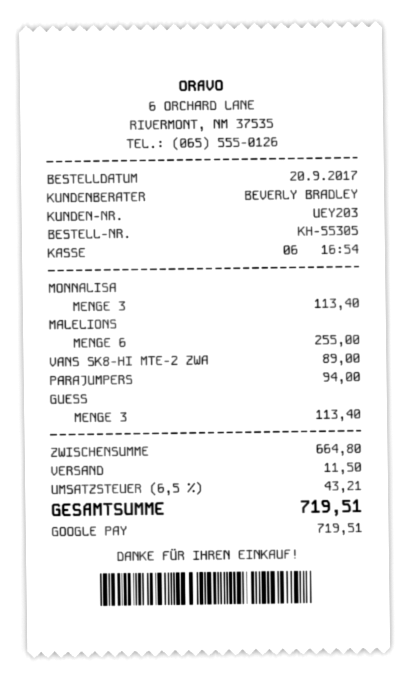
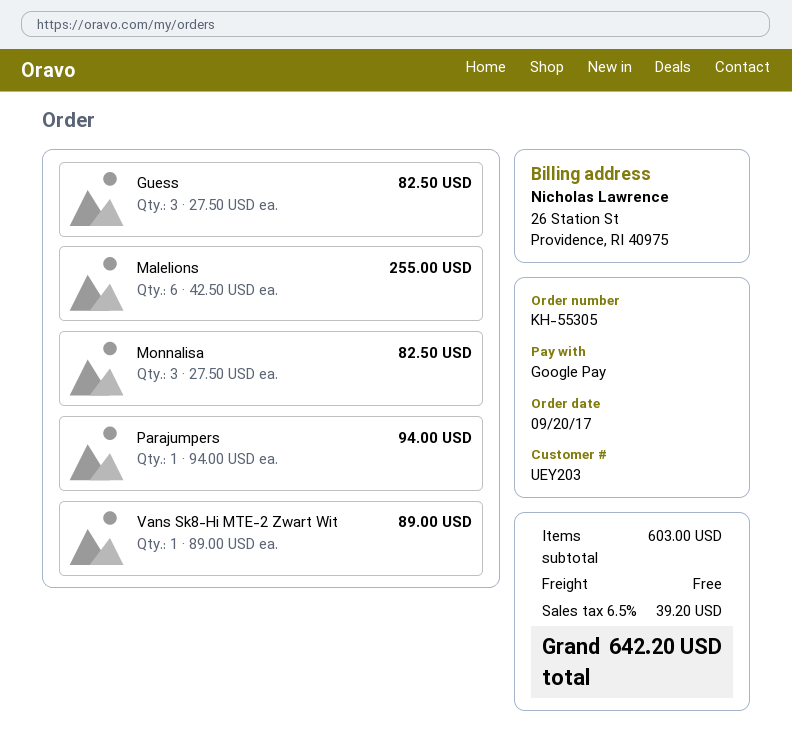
MONNALISA: 3 for 113.40 -> 3 for 82.50
GUESS: 3 for 113.40 -> 3 for 82.50
subtotal: 664.80 -> 603.00
shipping: 11.50 -> 0.00
tax: 6.5% = 43.21 -> 6.5% = 39.20
total: 719.51 -> 642.20

